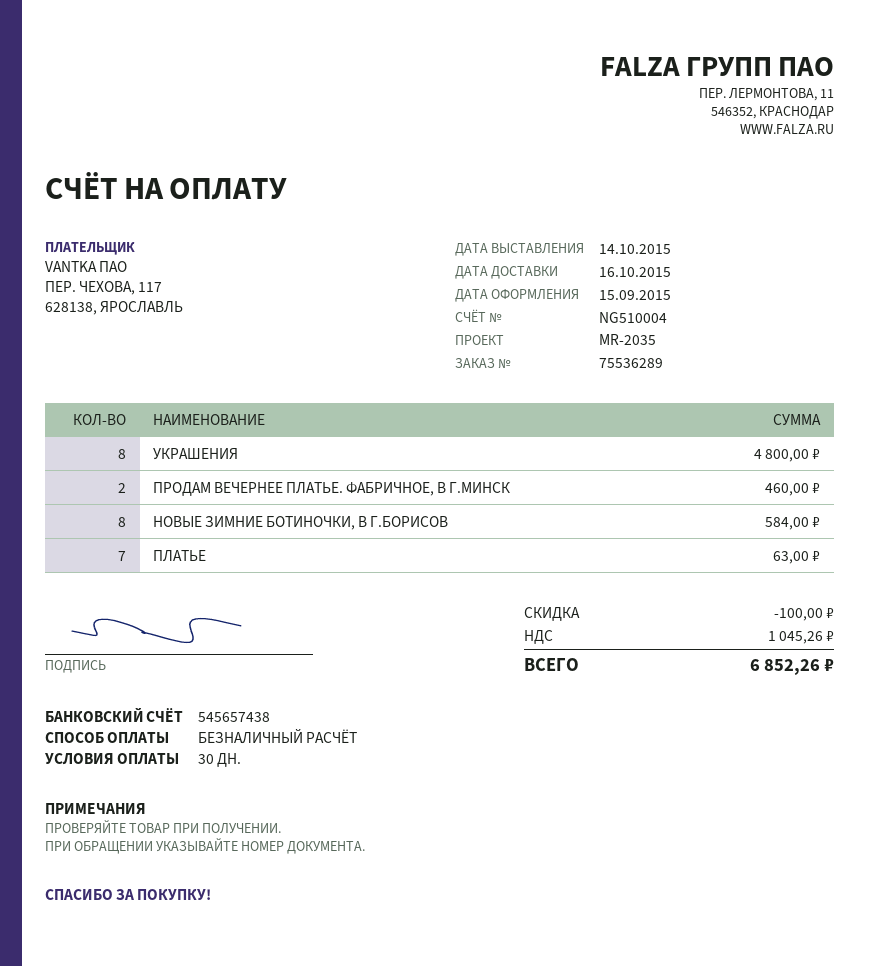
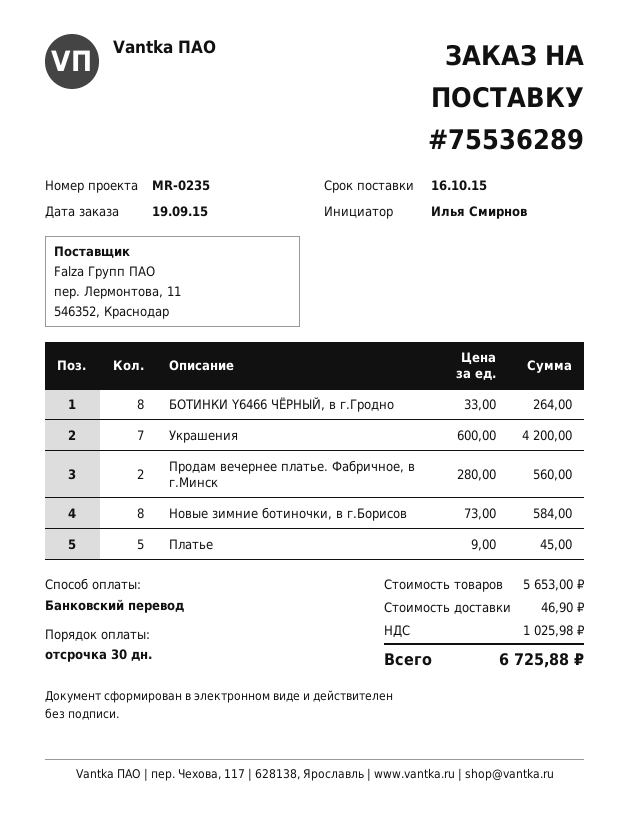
order date: 2015-09-15 -> 2015-09-19
reference: MR-2035 -> MR-0235
УКРАШЕНИЯ: 8 for 4800.00 -> 7 for 4200.00
ПРОДАМ ВЕЧЕРНЕЕ ПЛАТЬЕ. ФАБРИЧНОЕ, В Г.МИНСК: 2 for 460.00 -> 2 for 560.00
ПЛАТЬЕ: 7 for 63.00 -> 5 for 45.00
БОТИНКИ Y6466 ЧЁРНЫЙ, в г.Гродно: none -> 8 for 264.00
discount: 100.00 -> none
shipping: none -> 46.90
tax: 1045.26 -> 1025.98
total: 6852.26 -> 6725.88

